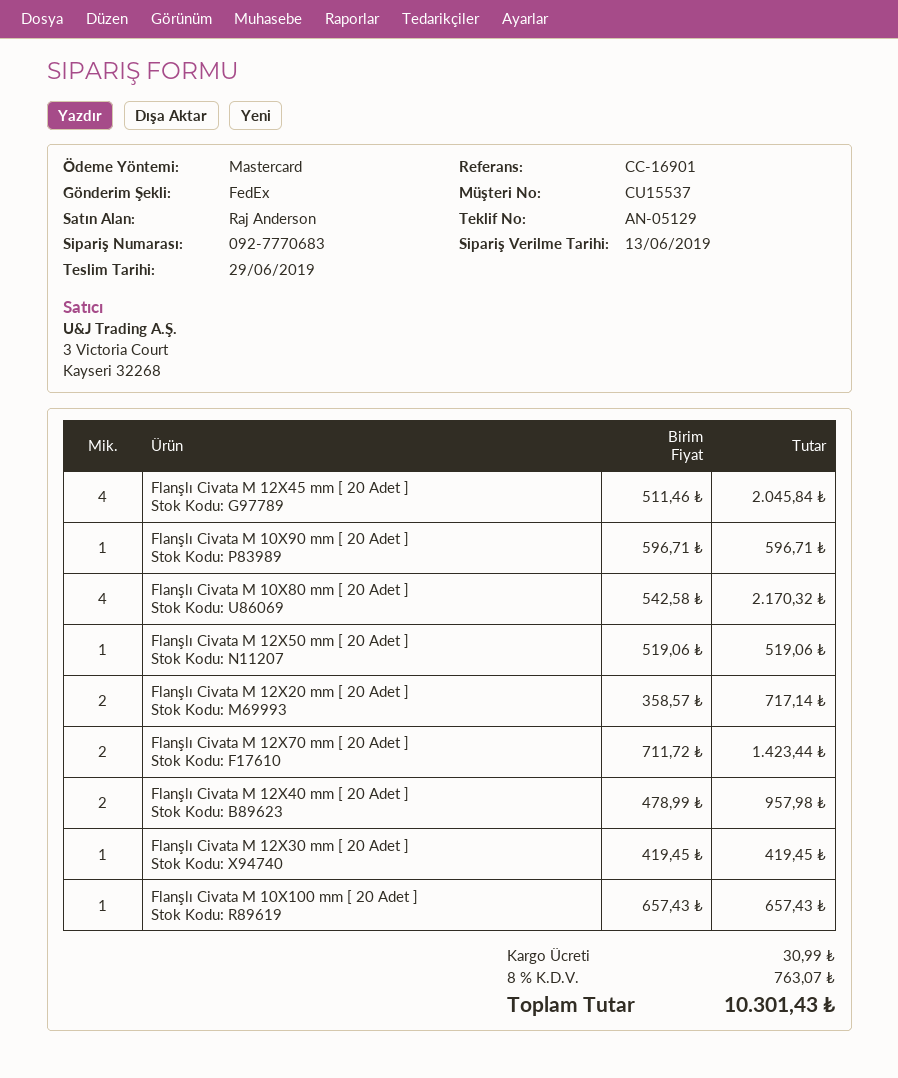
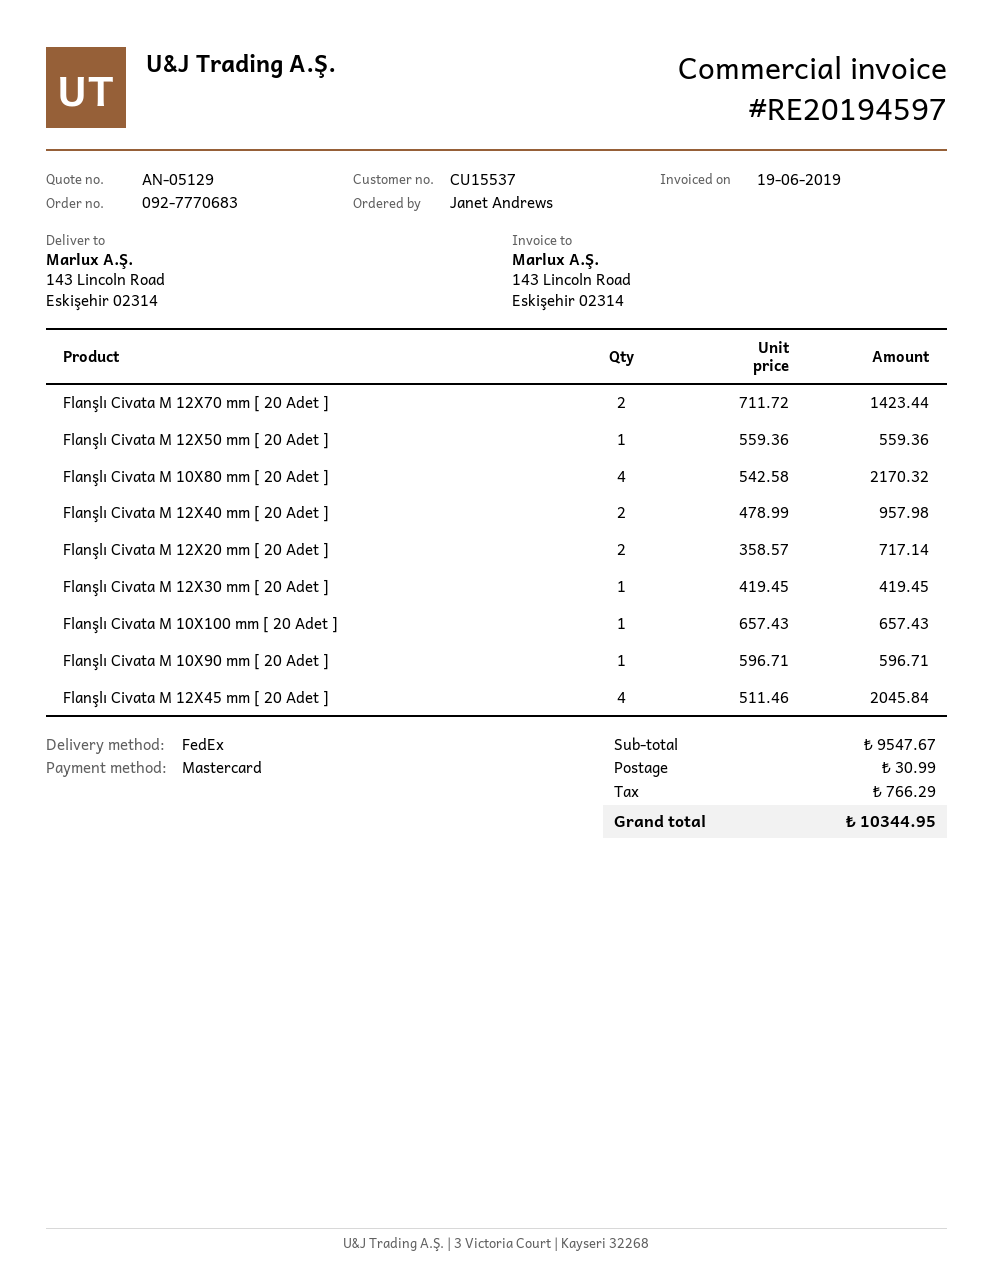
ordered by: Raj Anderson -> Janet Andrews
Flanşlı Civata M 12X50 mm [ 20 Adet ]: 1 x 519.06 = 519.06 -> 1 x 559.36 = 559.36
tax: 763.07 -> 766.29
total: 10301.43 -> 10344.95

